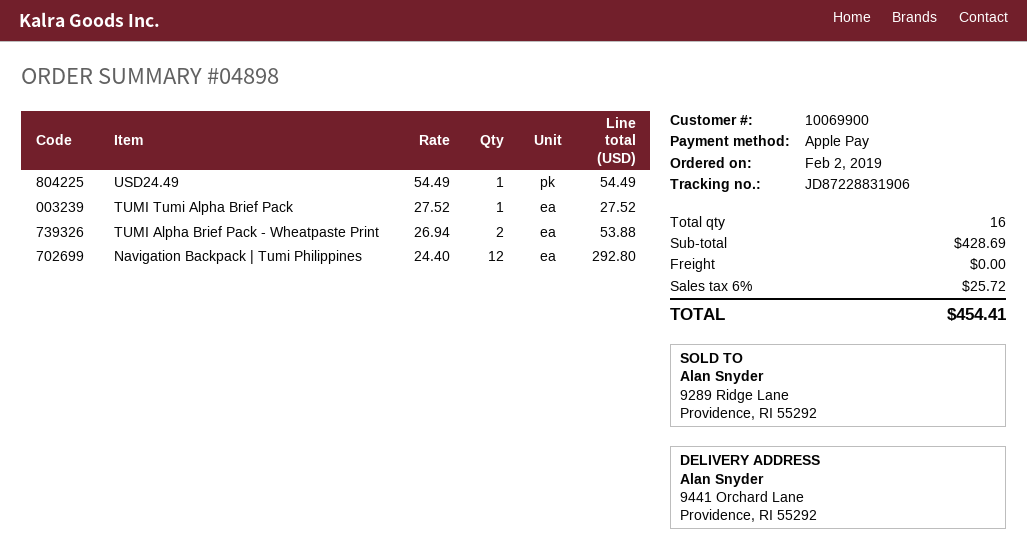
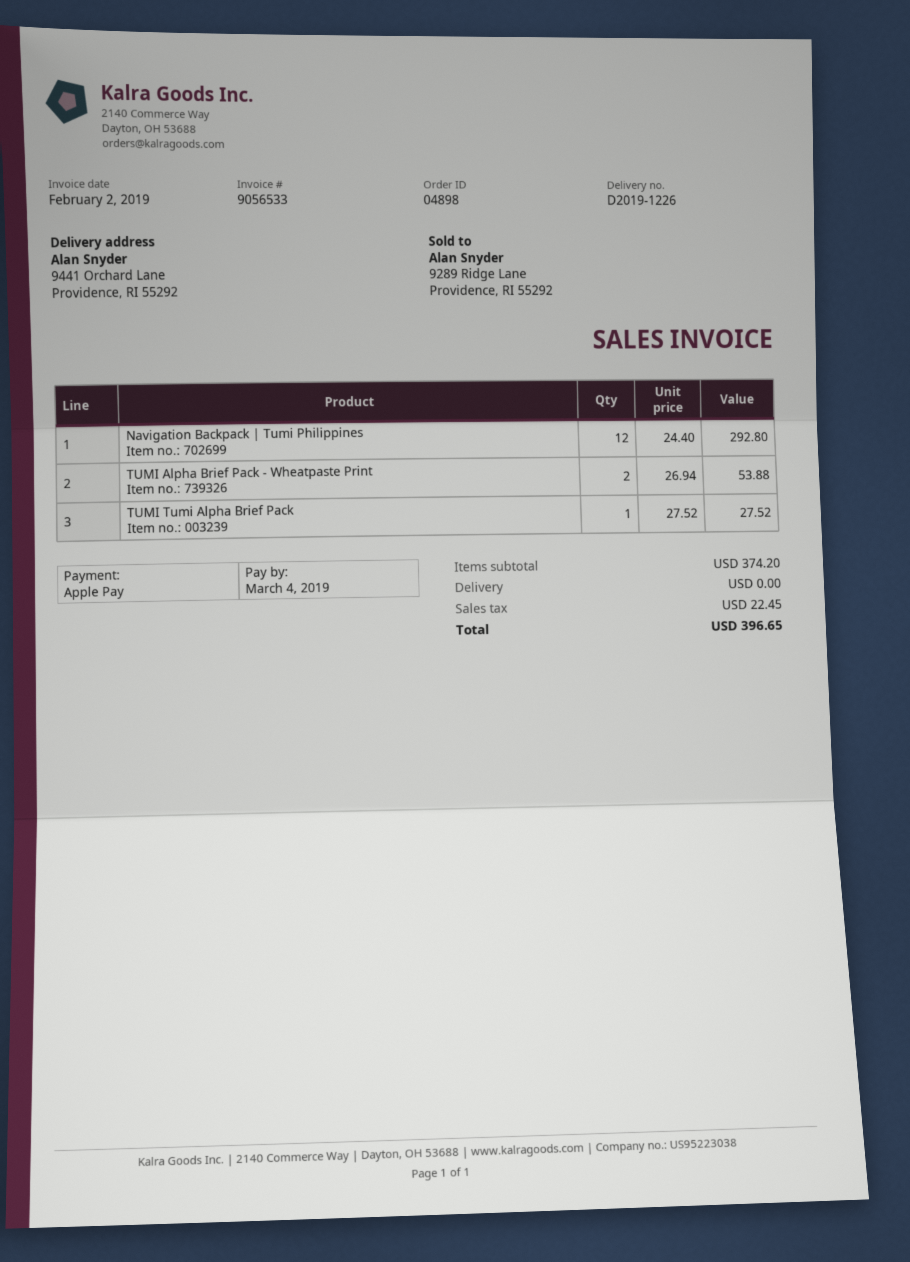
USD24.49: 1 x 54.49 = 54.49 -> none
subtotal: 428.69 -> 374.20
tax: 25.72 -> 22.45
total: 454.41 -> 396.65

